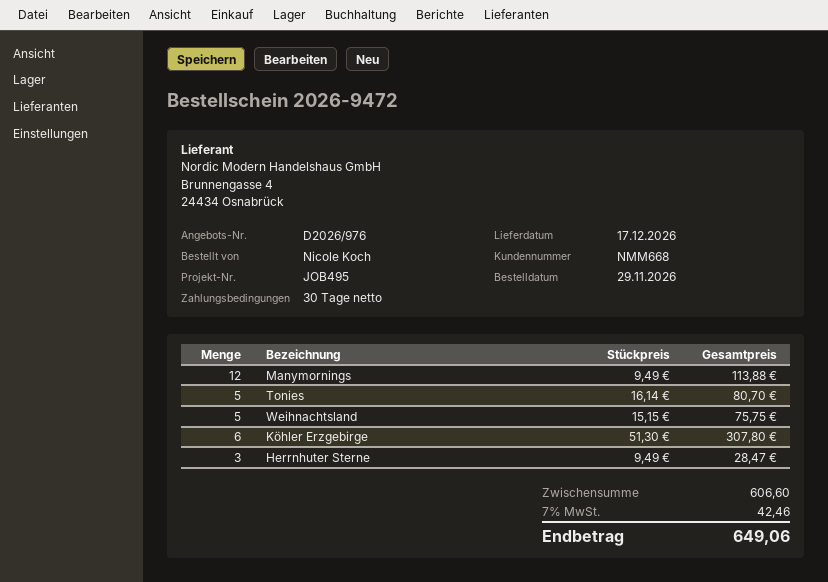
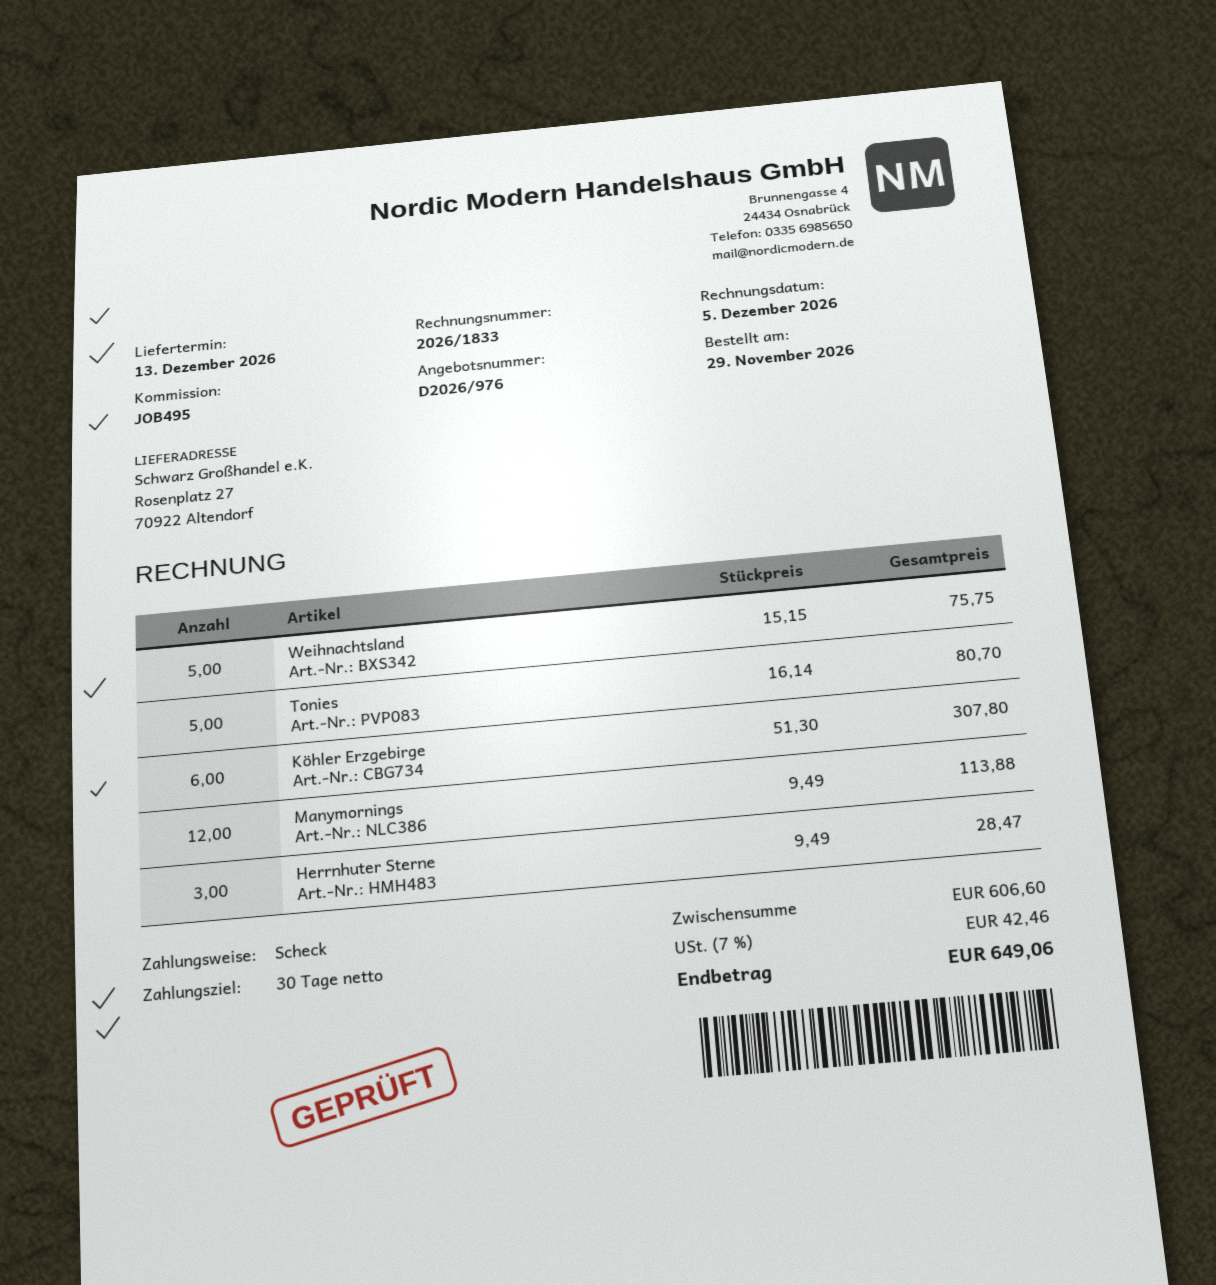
delivery date: 2026-12-17 -> 2026-12-13

